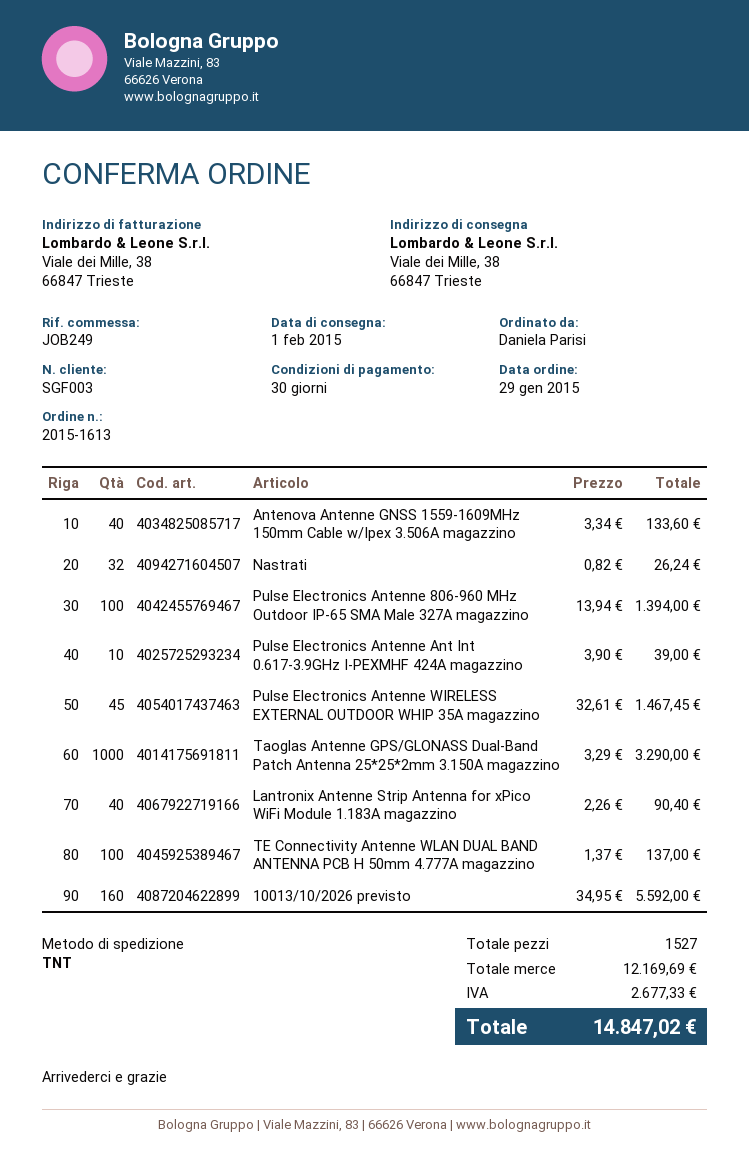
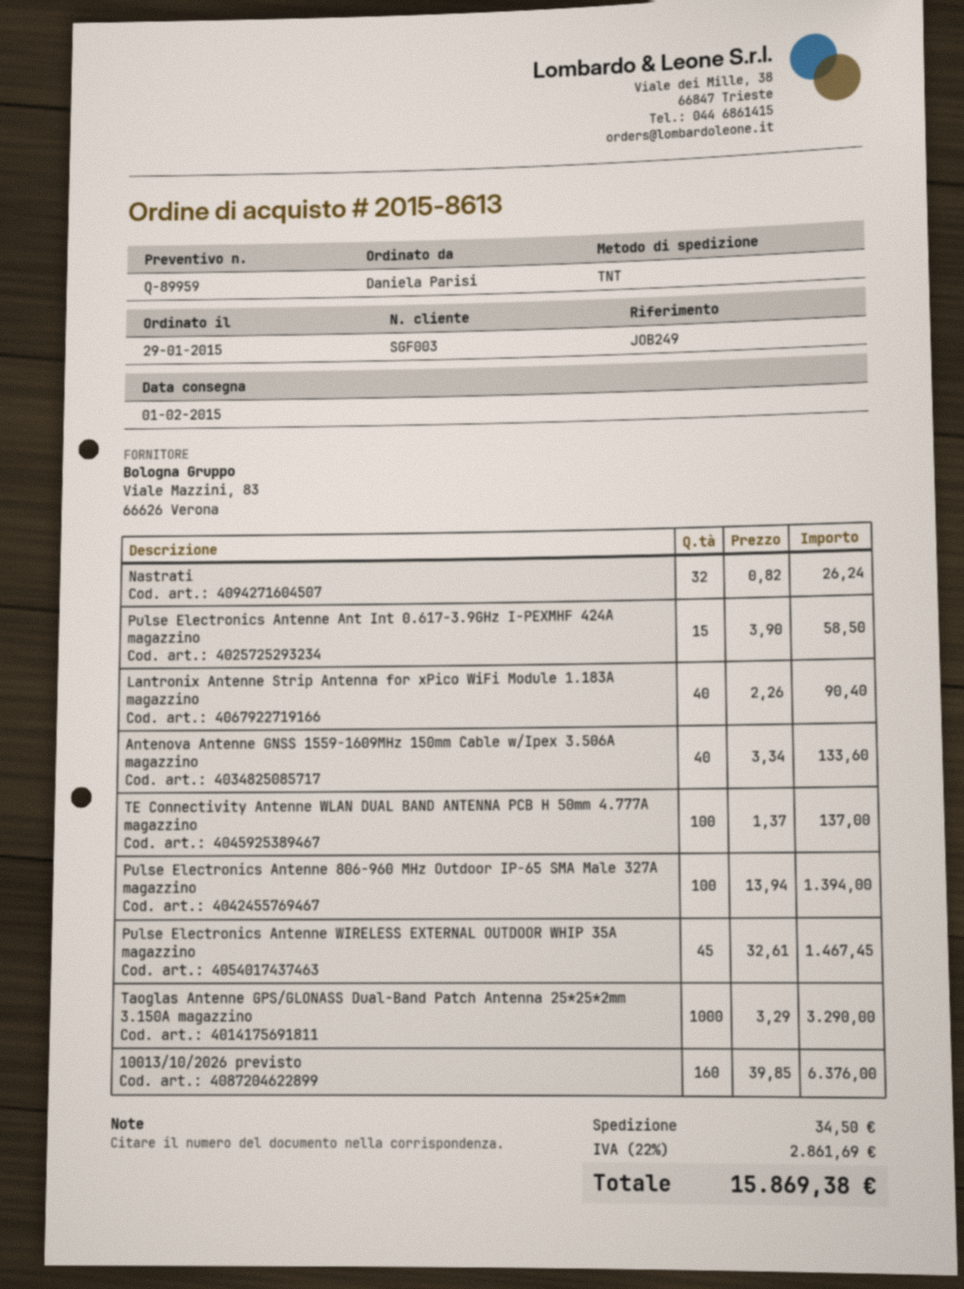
order number: 2015-1613 -> 2015-8613
Pulse Electronics Antenne Ant Int 0.617-3.9GHz I-PEXMHF 424A magazzino: 10 x 3.90 = 39.00 -> 15 x 3.90 = 58.50
10013/10/2026 previsto: 160 x 34.95 = 5592.00 -> 160 x 39.85 = 6376.00
shipping: none -> 34.50
tax: 2677.33 -> 2861.69
total: 14847.02 -> 15869.38

